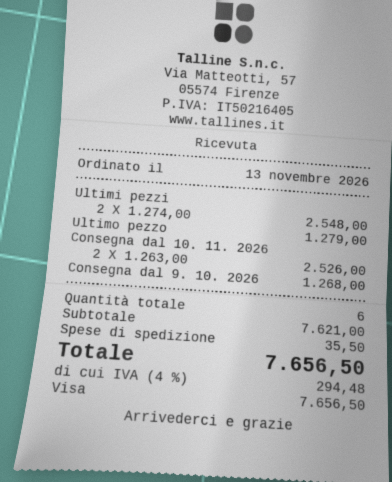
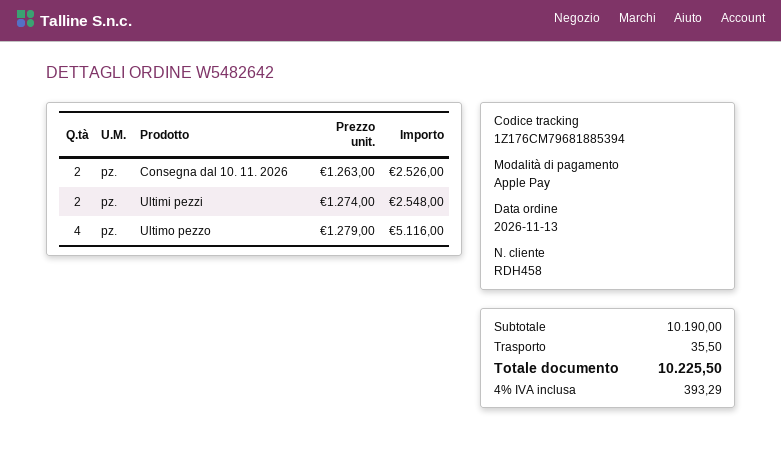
payment method: Visa -> Apple Pay
Ultimo pezzo: 1 x 1279.00 = 1279.00 -> 4 x 1279.00 = 5116.00
Consegna dal 9. 10. 2026: 1 x 1268.00 = 1268.00 -> none
subtotal: 7621.00 -> 10190.00
tax: 4% = 294.48 -> 4% = 393.29
total: 7656.50 -> 10225.50

